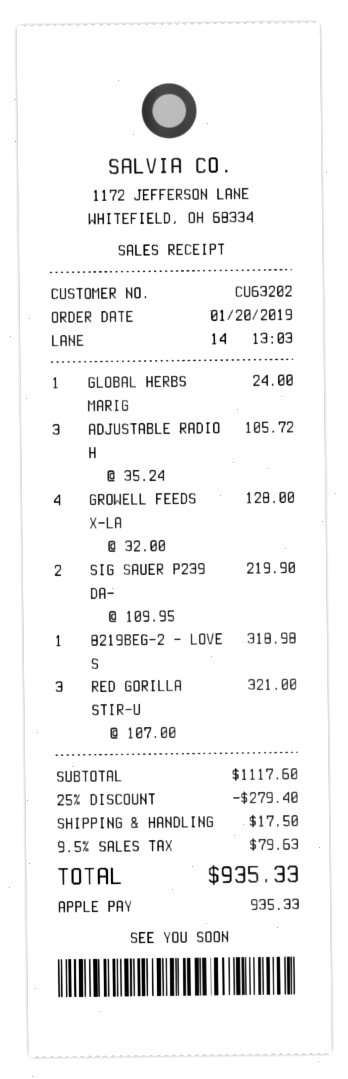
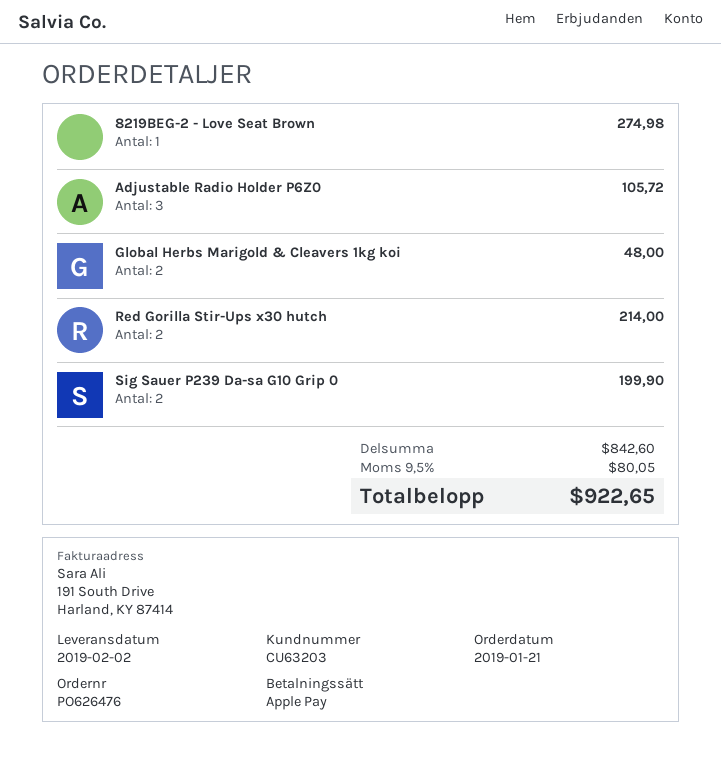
order date: 2019-01-20 -> 2019-01-21
customer number: CU63202 -> CU63203
GLOBAL HERBS MARIG: 1 for 24.00 -> 2 for 48.00
GROWELL FEEDS X-LA: 4 for 128.00 -> none
SIG SAUER P239 DA-: 2 for 219.90 -> 2 for 199.90
8219BEG-2 - LOVE S: 1 for 318.98 -> 1 for 274.98
RED GORILLA STIR-U: 3 for 321.00 -> 2 for 214.00
subtotal: 1117.60 -> 842.60
discount: 25% = 279.40 -> none
shipping: 17.50 -> none
tax: 9.5% = 79.63 -> 9.5% = 80.05
total: 935.33 -> 922.65

